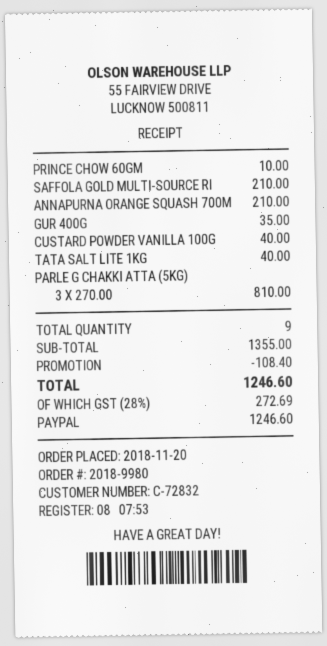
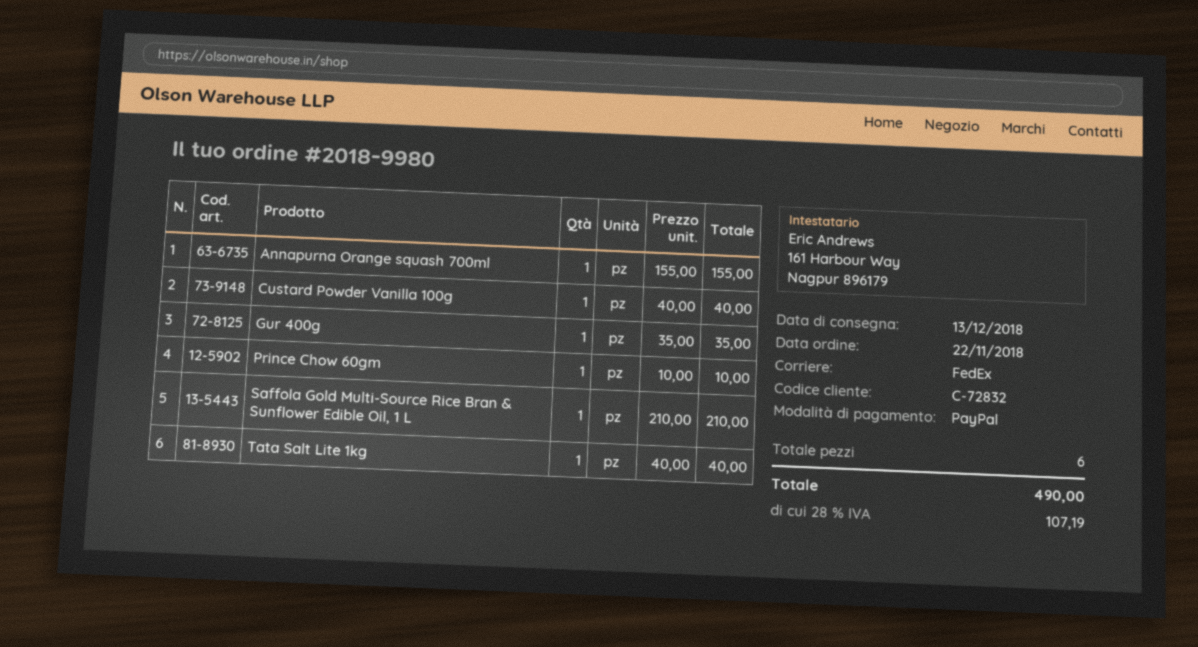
order date: 2018-11-20 -> 2018-11-22
ANNAPURNA ORANGE SQUASH 700M: 1 x 210.00 = 210.00 -> 1 x 155.00 = 155.00
PARLE G CHAKKI ATTA (5KG): 3 x 270.00 = 810.00 -> none
total quantity: 9 -> 6
discount: 108.40 -> none
tax: 28% = 272.69 -> 28% = 107.19
total: 1246.60 -> 490.00

